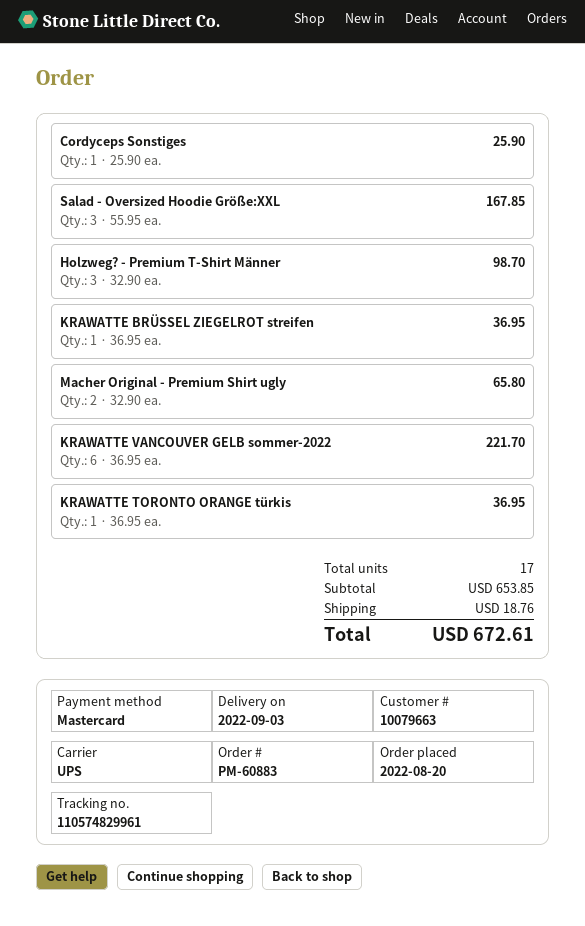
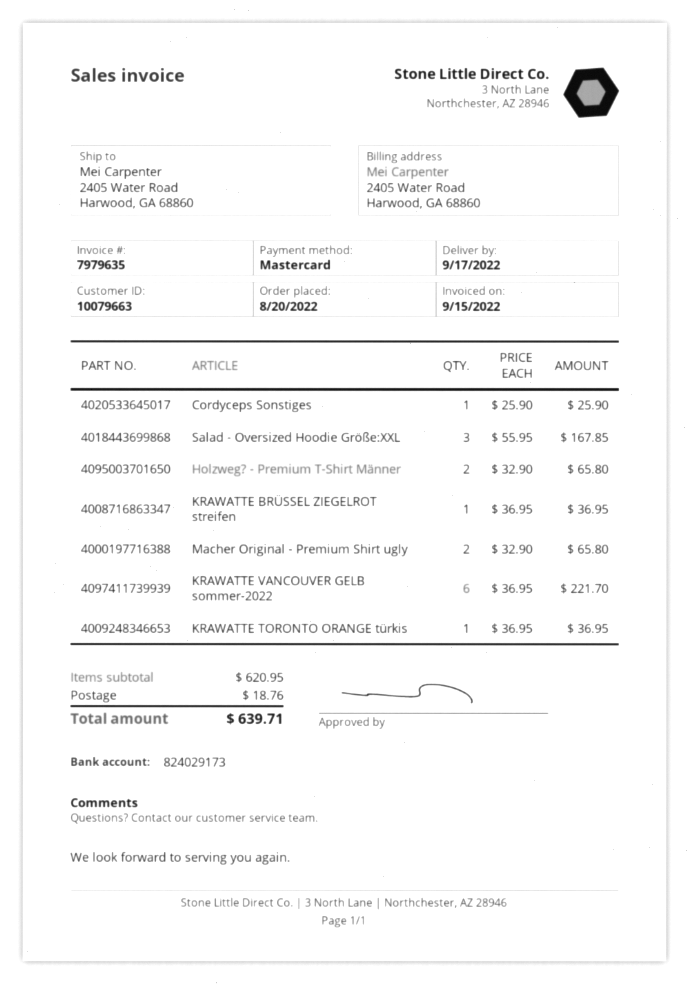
delivery date: 2022-09-03 -> 2022-09-17
Holzweg? - Premium T-Shirt Männer: 3 x 32.90 = 98.70 -> 2 x 32.90 = 65.80
subtotal: 653.85 -> 620.95
total: 672.61 -> 639.71

